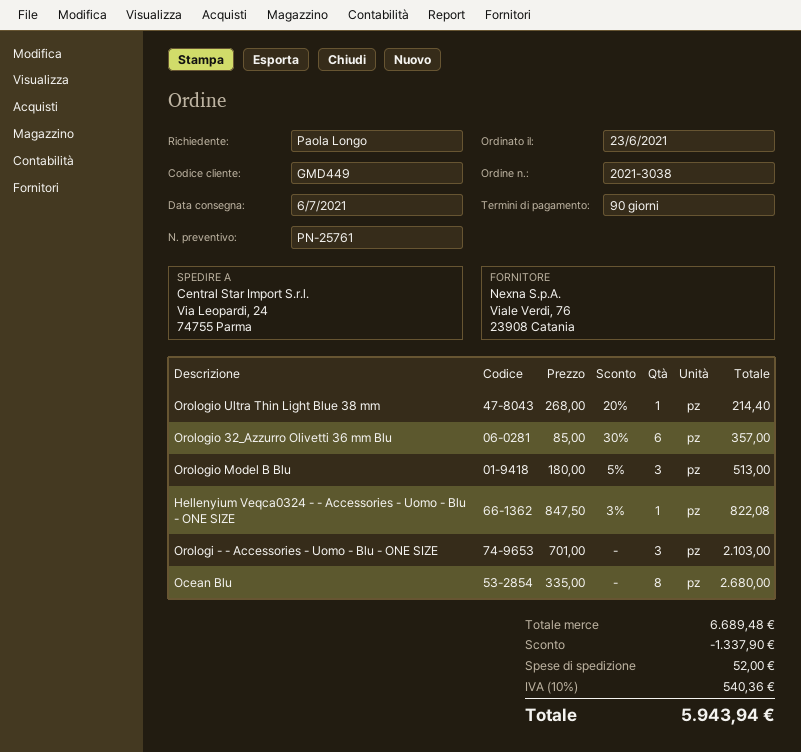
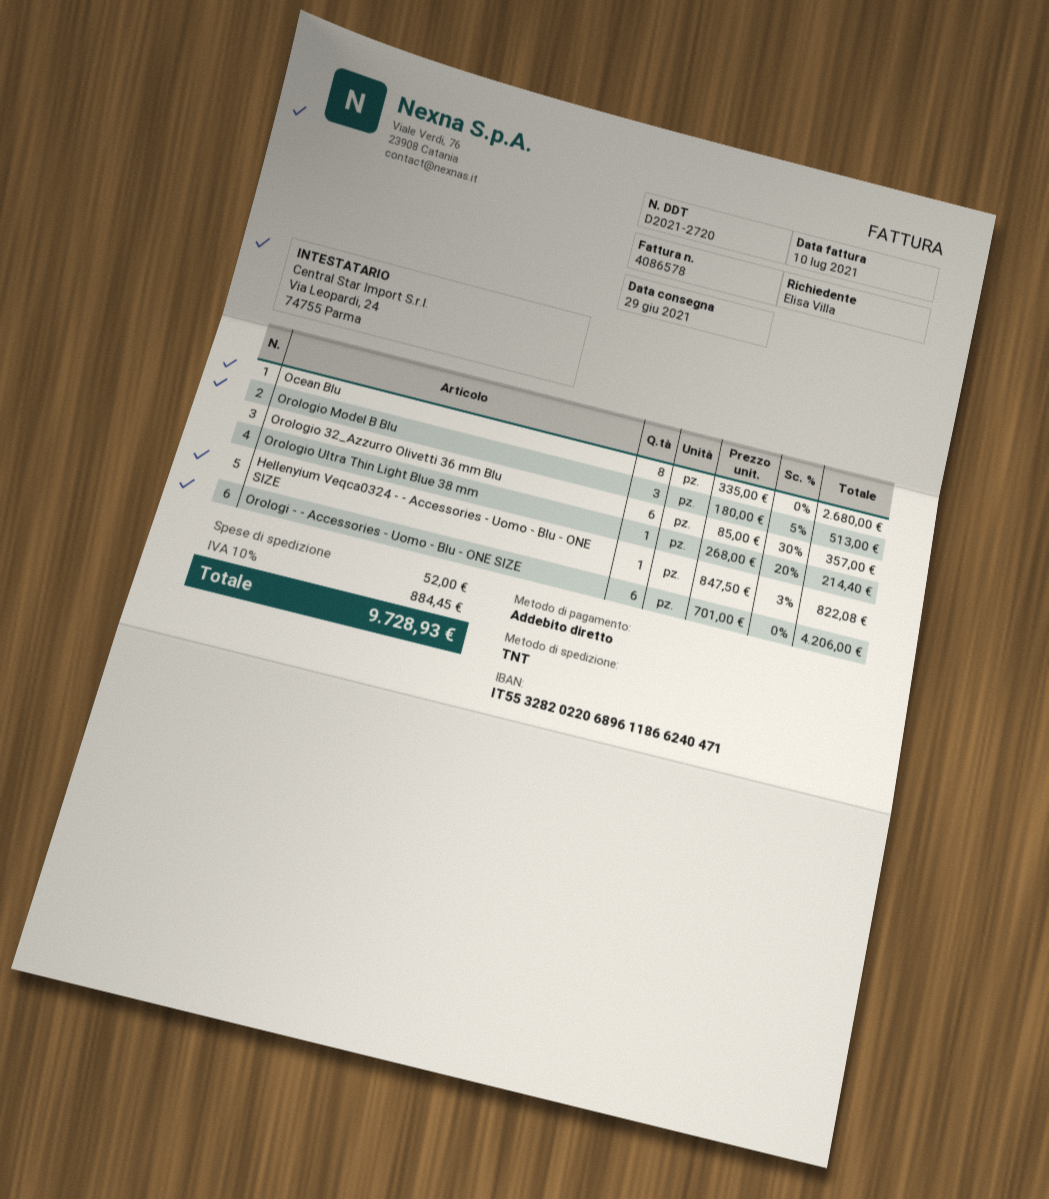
delivery date: 2021-07-06 -> 2021-06-29
ordered by: Paola Longo -> Elisa Villa
Orologi - - Accessories - Uomo - Blu - ONE SIZE: 3 x 701.00 = 2103.00 -> 6 x 701.00 = 4206.00
discount: 1337.90 -> none
tax: 10% = 540.36 -> 10% = 884.45
total: 5943.94 -> 9728.93

